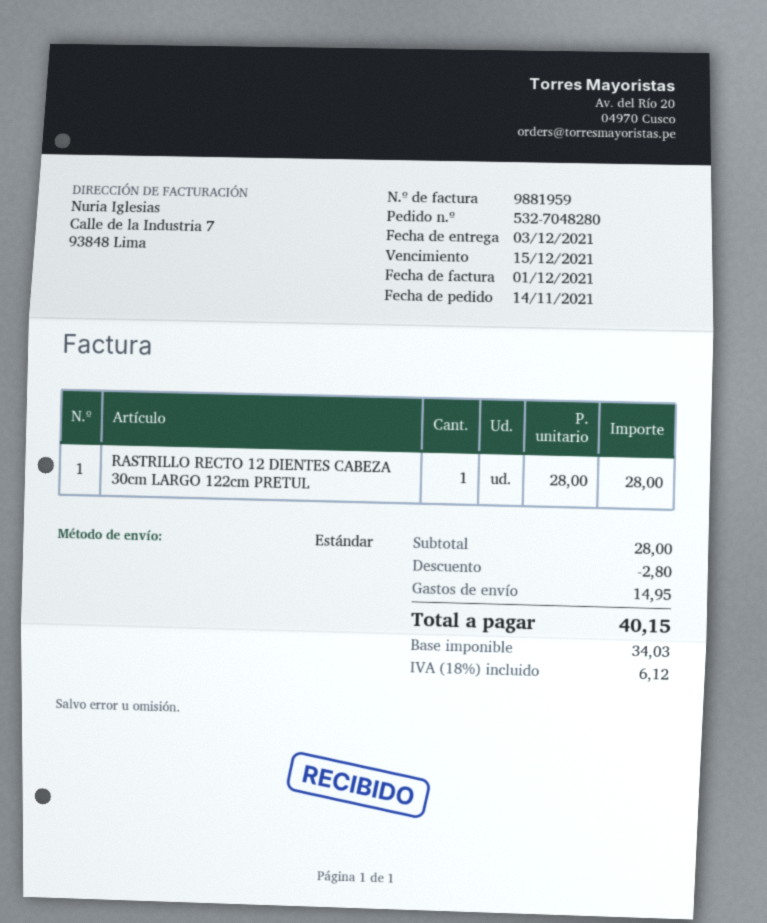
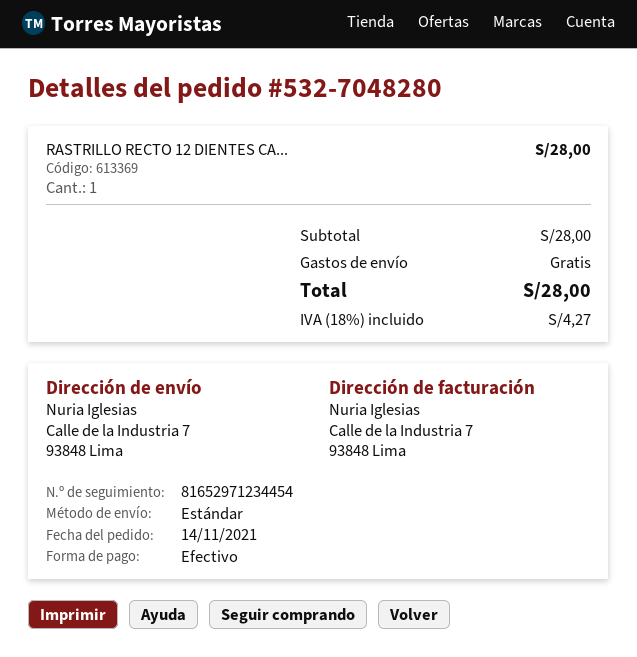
discount: 2.80 -> none
shipping: 14.95 -> 0.00
tax: 18% = 6.12 -> 18% = 4.27
total: 40.15 -> 28.00

